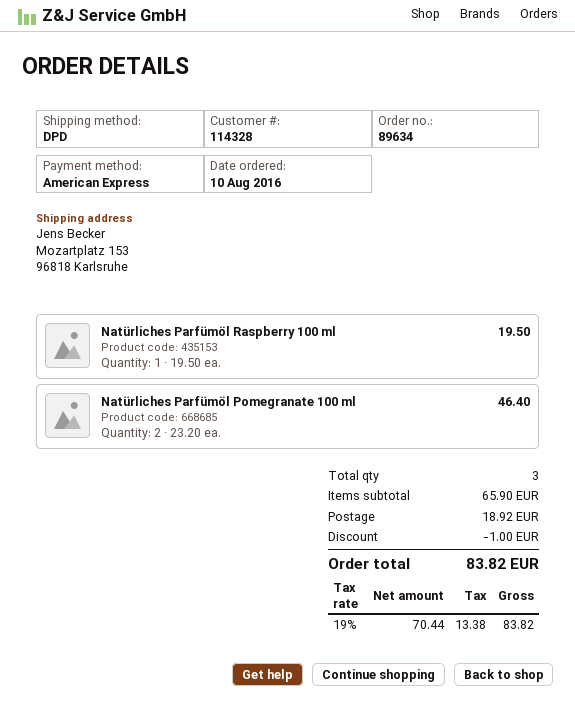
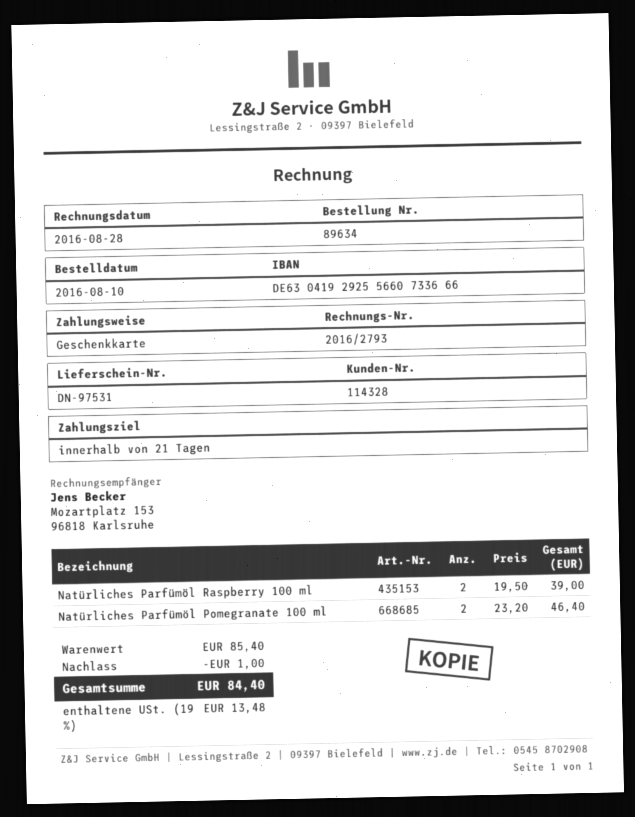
payment method: American Express -> gift card
Natürliches Parfümöl Raspberry 100 ml: 1 x 19.50 = 19.50 -> 2 x 19.50 = 39.00
subtotal: 65.90 -> 85.40
shipping: 18.92 -> none
tax: 19% = 13.38 -> 19% = 13.48
total: 83.82 -> 84.40

